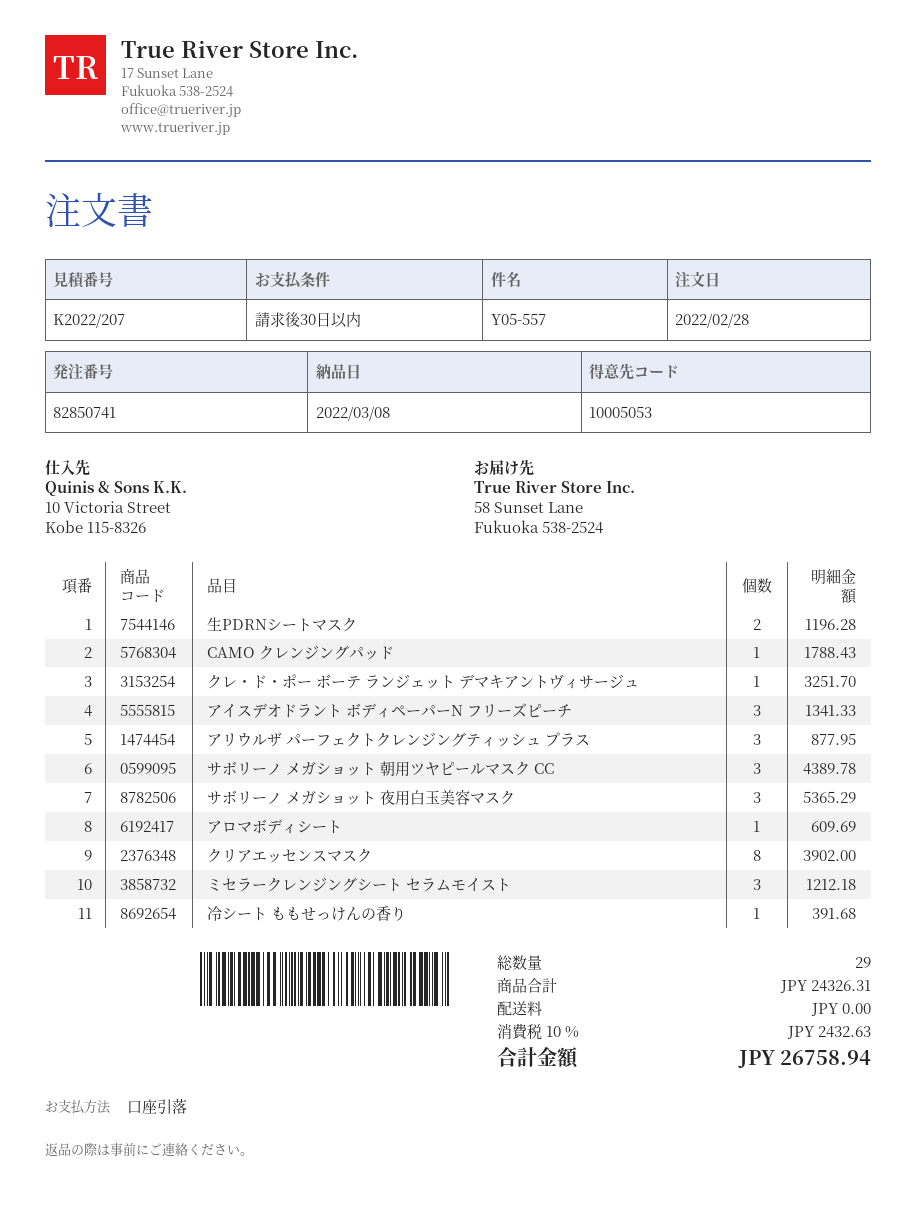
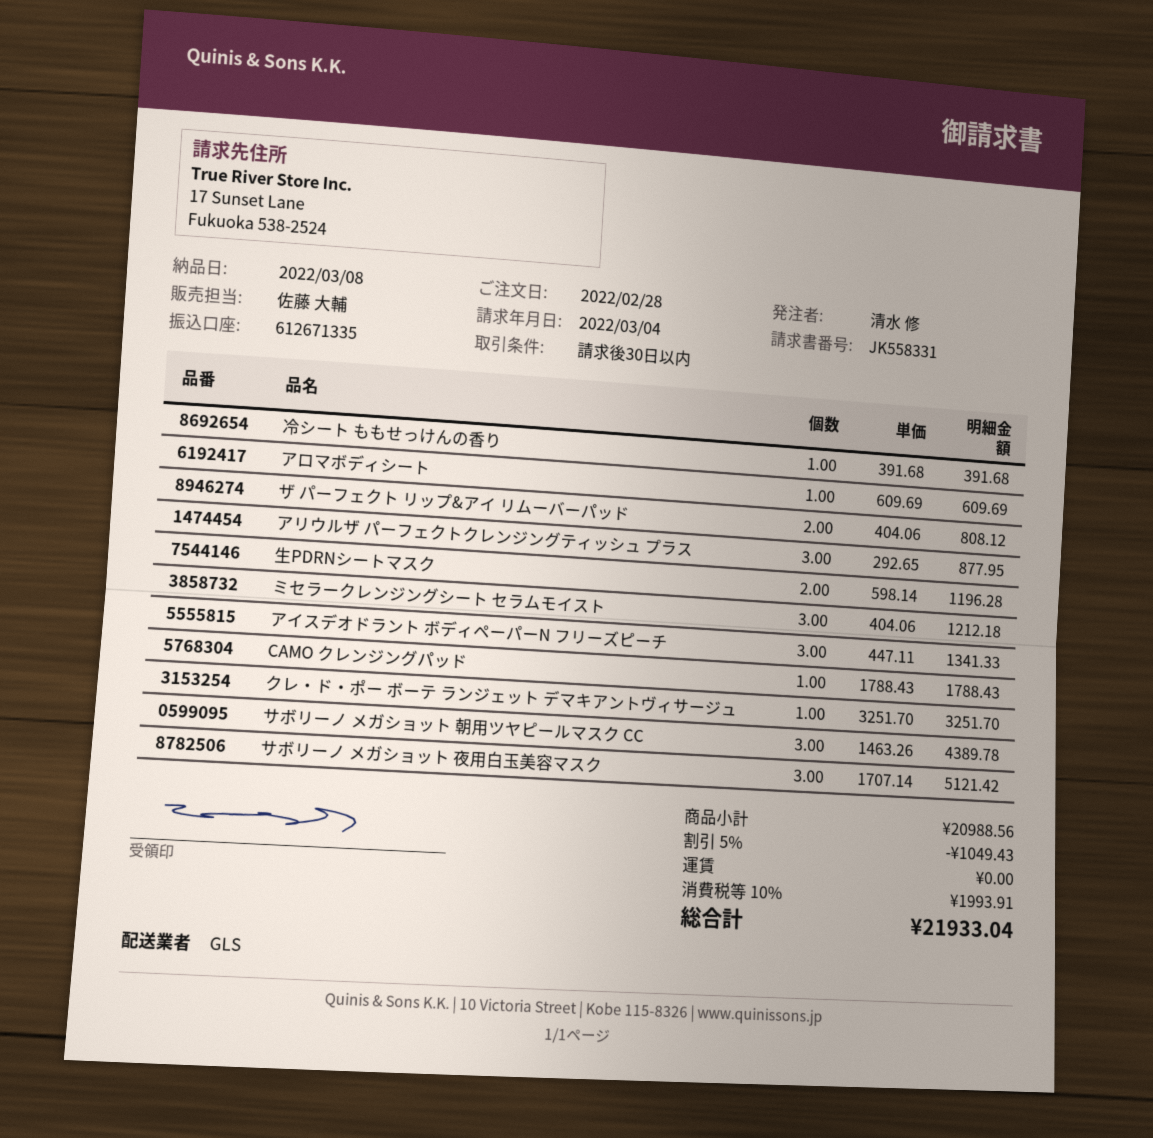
サボリーノ メガショット 夜用白玉美容マスク: 3 for 5365.29 -> 3 for 5121.42
クリアエッセンスマスク: 8 for 3902.00 -> none
ザ パーフェクト リップ&アイ リムーバーパッド: none -> 2 for 808.12
subtotal: 24326.31 -> 20988.56
discount: none -> 5% = 1049.43
tax: 10% = 2432.63 -> 10% = 1993.91
total: 26758.94 -> 21933.04

